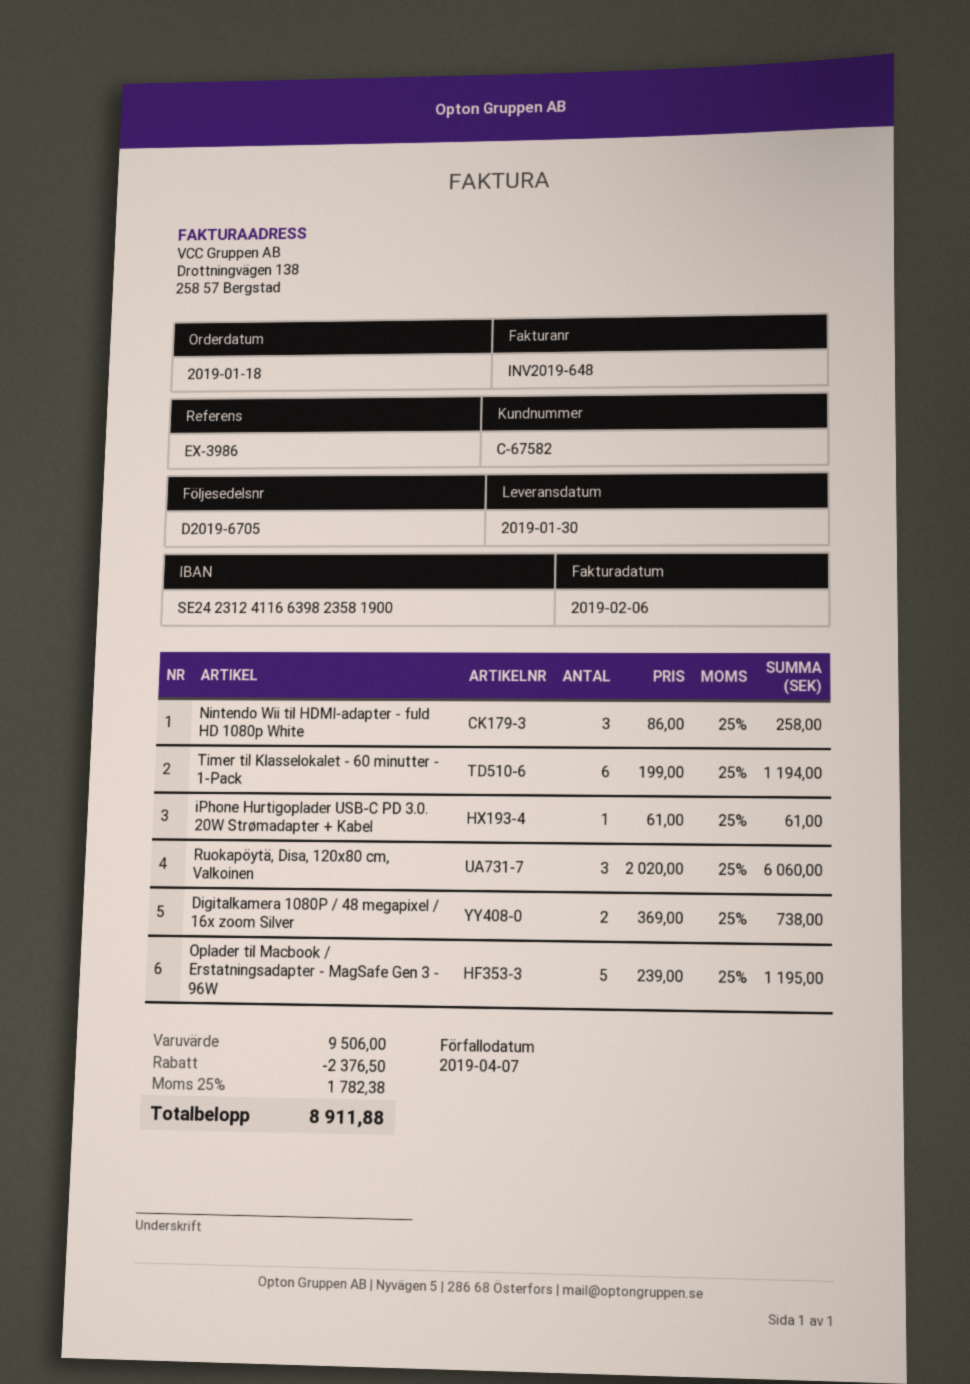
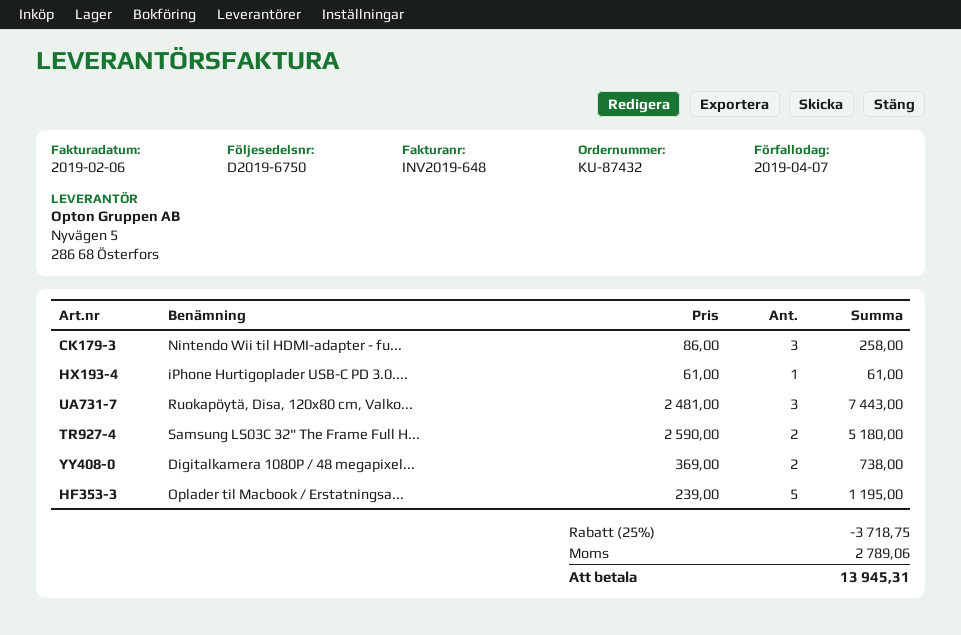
delivery note number: D2019-6705 -> D2019-6750
Timer til Klasselokalet - 60 minutter - 1-Pack: 6 x 199.00 = 1194.00 -> none
Ruokapöytä, Disa, 120x80 cm, Valkoinen: 3 x 2020.00 = 6060.00 -> 3 x 2481.00 = 7443.00
Samsung LS03C 32" The Frame Full H...: none -> 2 x 2590.00 = 5180.00
discount: 2376.50 -> 3718.75
tax: 1782.38 -> 2789.06
total: 8911.88 -> 13945.31

